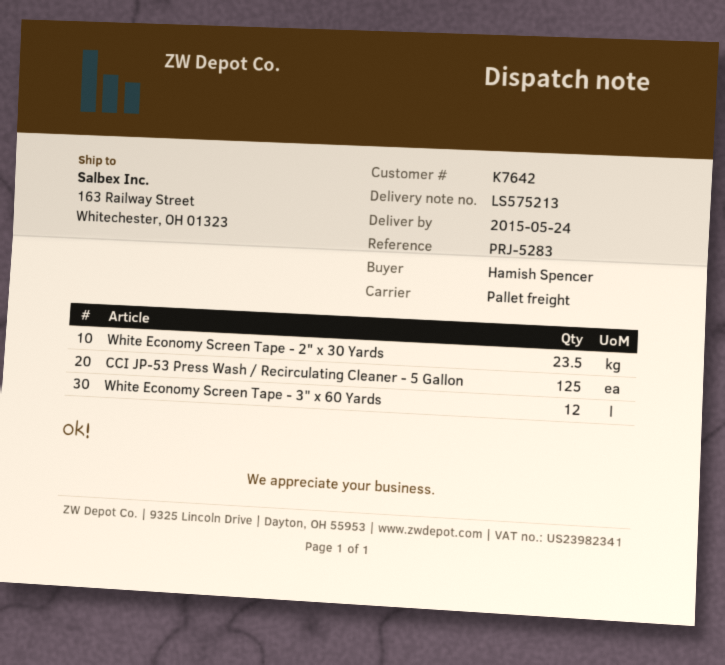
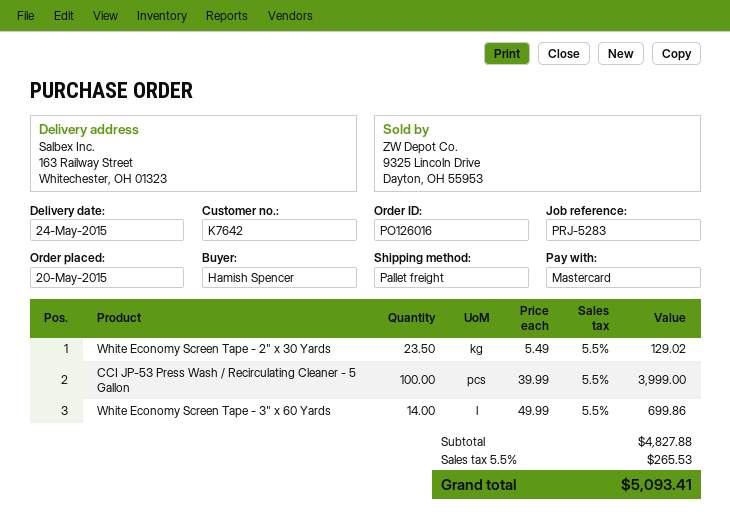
CCI JP-53 Press Wash / Recirculating Cleaner - 5 Gallon: 125 -> 100
White Economy Screen Tape - 3" x 60 Yards: 12 -> 14

